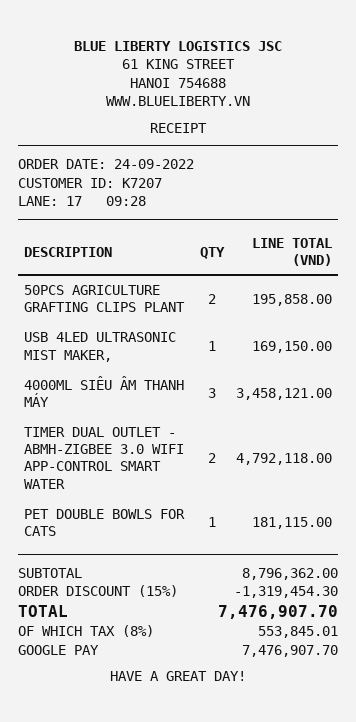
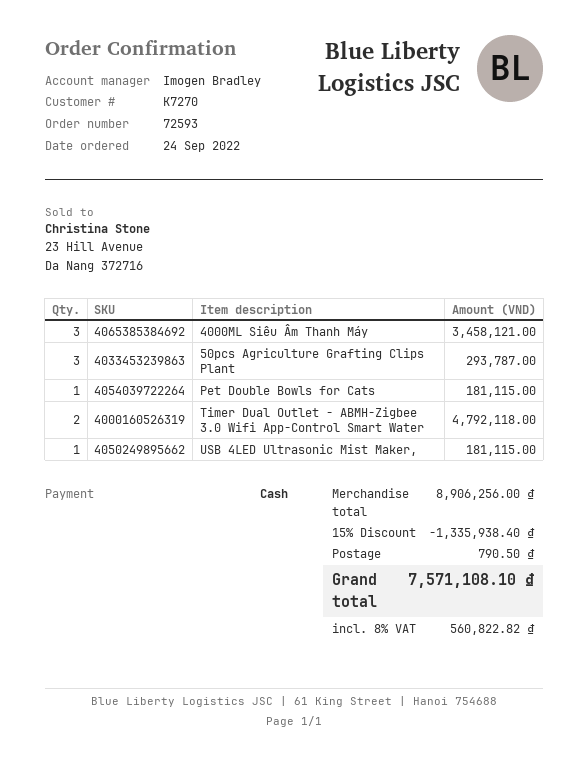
customer number: K7207 -> K7270
payment method: Google Pay -> cash
50PCS AGRICULTURE GRAFTING CLIPS PLANT: 2 for 195858.00 -> 3 for 293787.00
USB 4LED ULTRASONIC MIST MAKER,: 1 for 169150.00 -> 1 for 181115.00
subtotal: 8796362.00 -> 8906256.00
discount: 15% = 1319454.30 -> 15% = 1335938.40
shipping: none -> 790.50
tax: 8% = 553845.01 -> 8% = 560822.82
total: 7476907.70 -> 7571108.10

